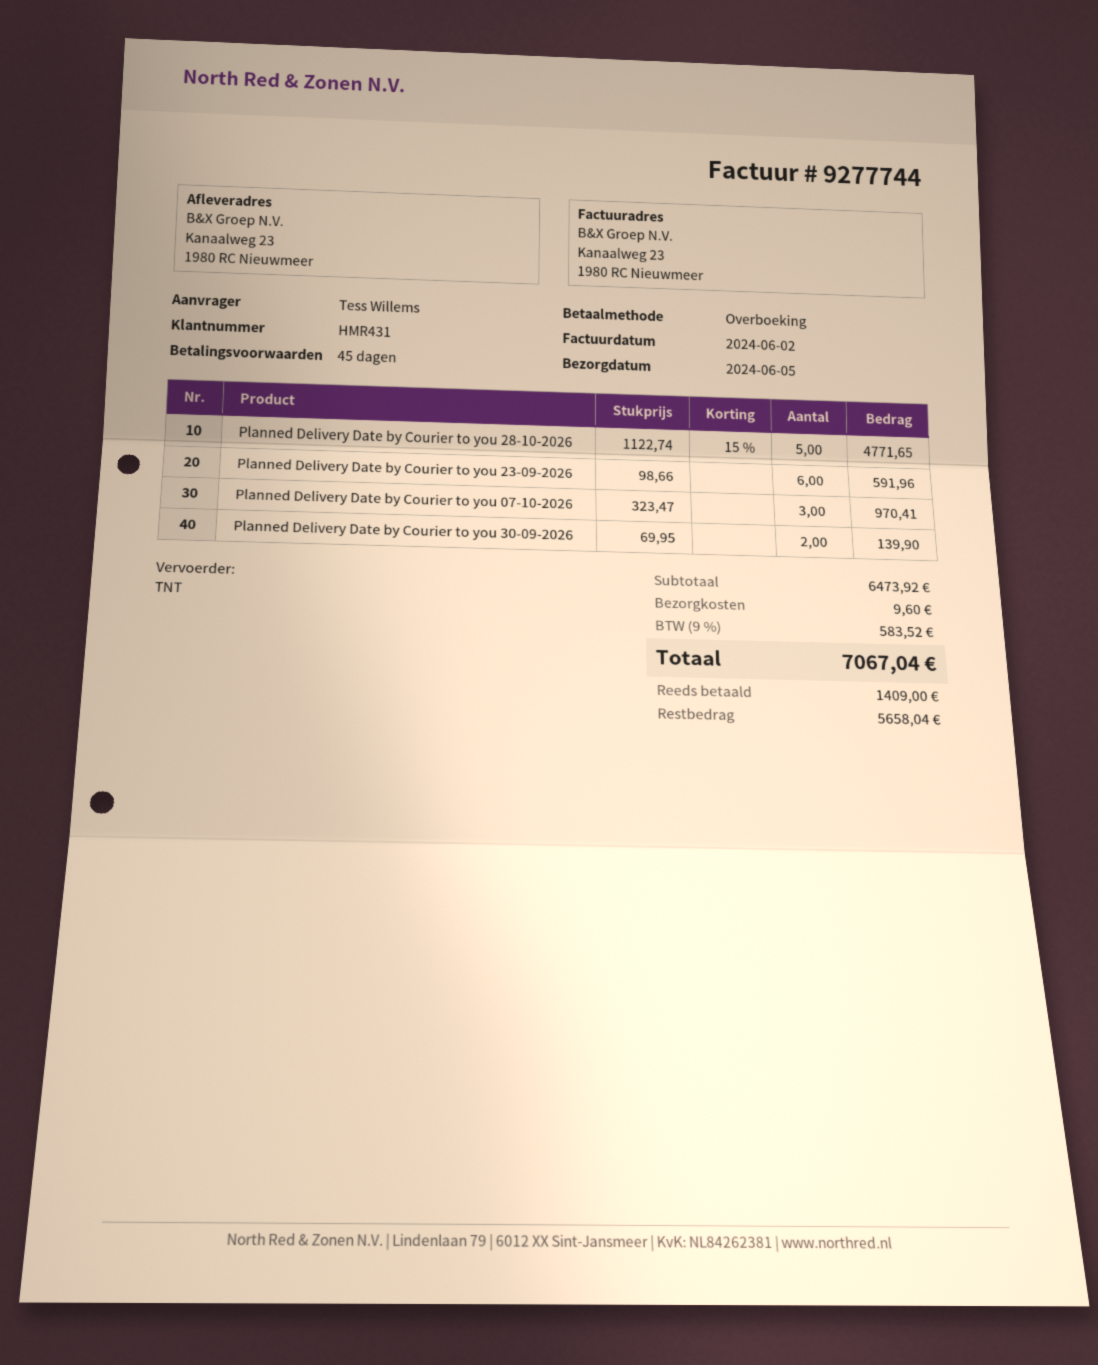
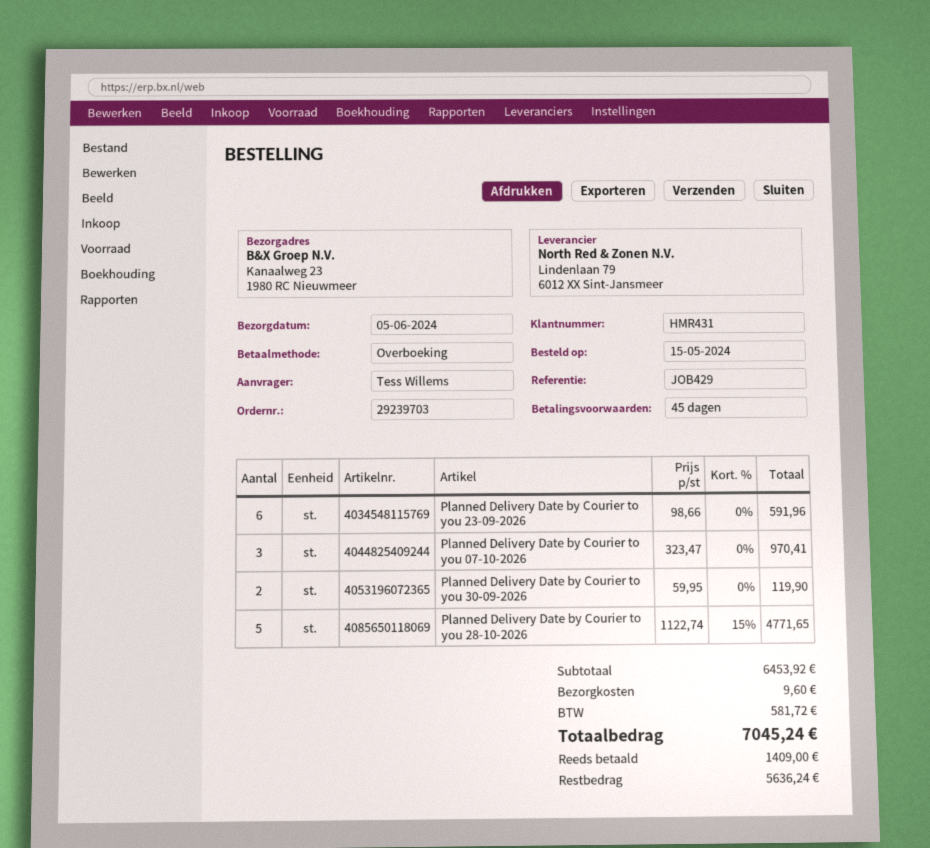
Planned Delivery Date by Courier to you 30-09-2026: 2 x 69.95 = 139.90 -> 2 x 59.95 = 119.90
subtotal: 6473.92 -> 6453.92
tax: 583.52 -> 581.72
total: 7067.04 -> 7045.24
balance: 5658.04 -> 5636.24

